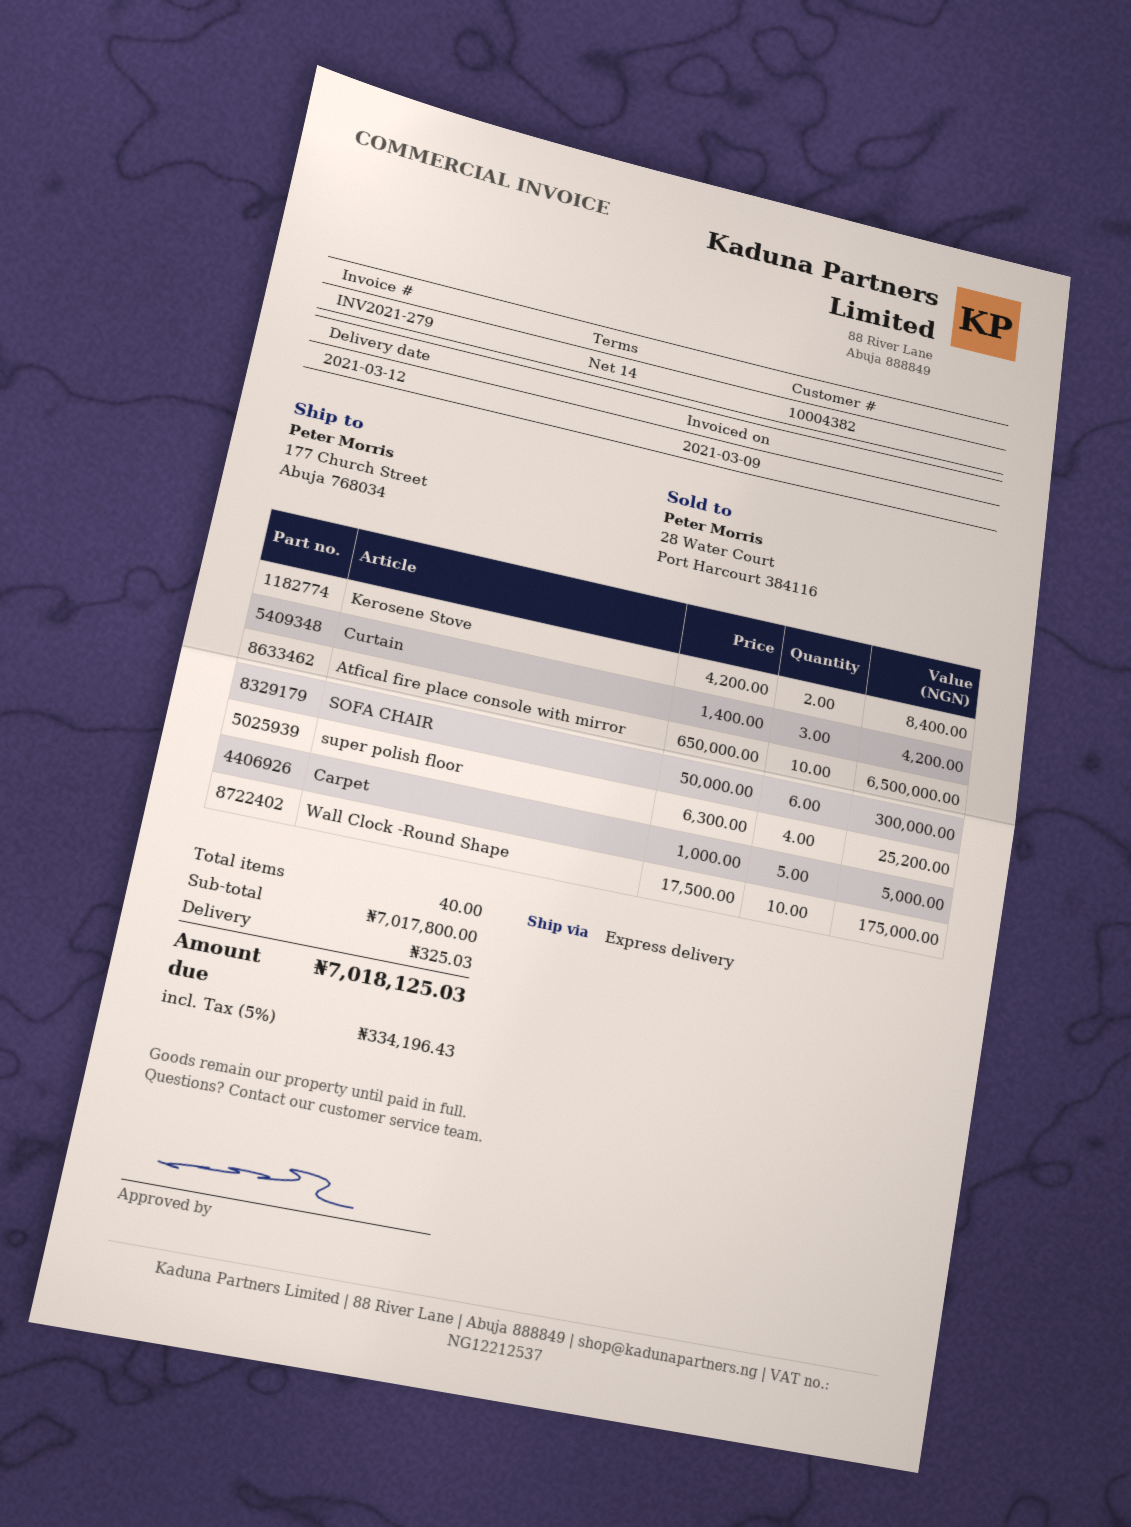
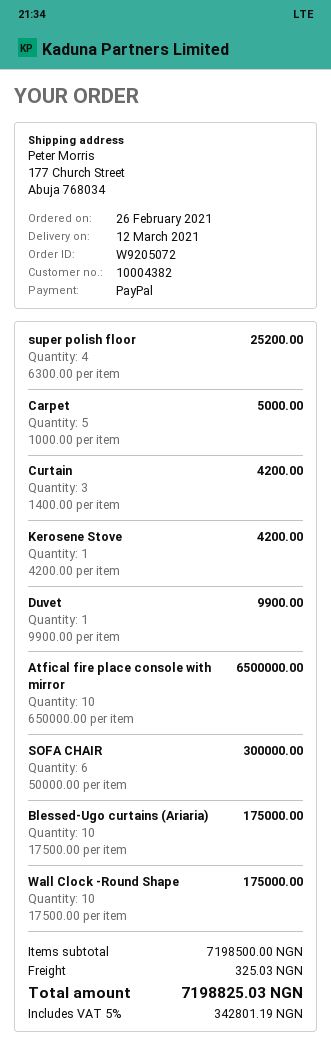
Kerosene Stove: 2 x 4200.00 = 8400.00 -> 1 x 4200.00 = 4200.00
Duvet: none -> 1 x 9900.00 = 9900.00
Blessed-Ugo curtains (Ariaria): none -> 10 x 17500.00 = 175000.00
subtotal: 7017800.00 -> 7198500.00
tax: 5% = 334196.43 -> 5% = 342801.19
total: 7018125.03 -> 7198825.03

